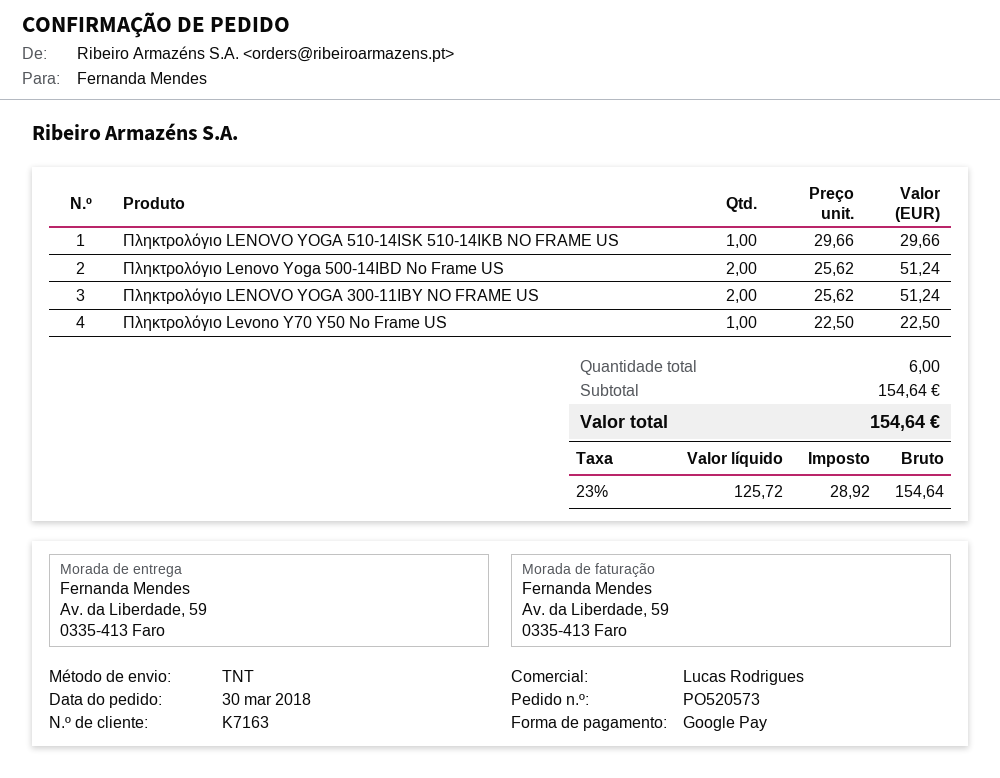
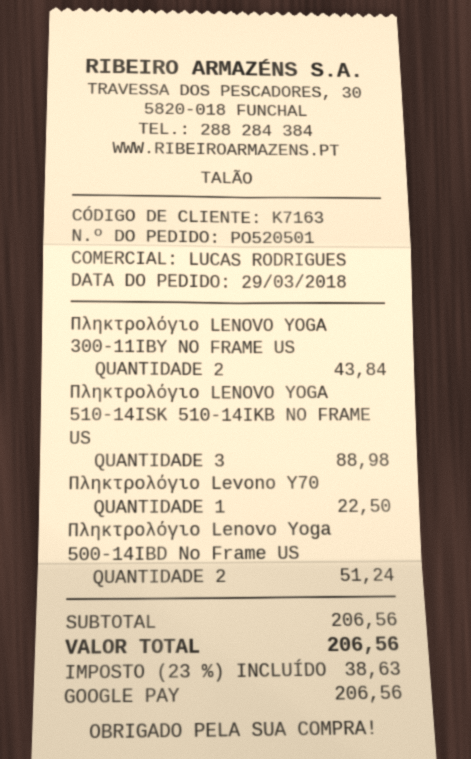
order number: PO520573 -> PO520501
order date: 2018-03-30 -> 2018-03-29
Πληκτρολόγιο LENOVO YOGA 510-14ISK 510-14IKB NO FRAME US: 1 for 29.66 -> 3 for 88.98
Πληκτρολόγιο LENOVO YOGA 300-11IBY NO FRAME US: 2 for 51.24 -> 2 for 43.84
subtotal: 154.64 -> 206.56
tax: 23% = 28.92 -> 23% = 38.63
total: 154.64 -> 206.56

